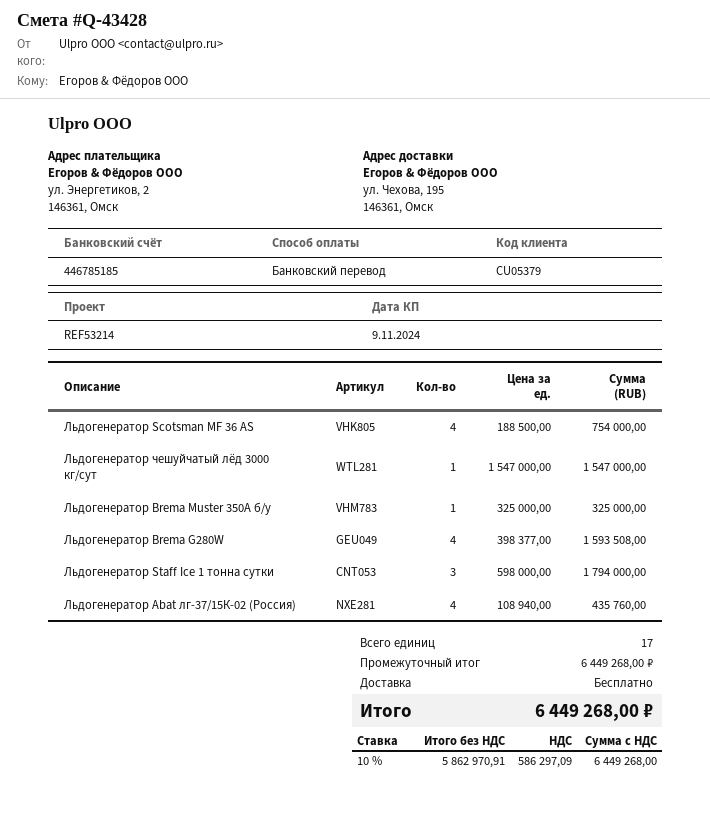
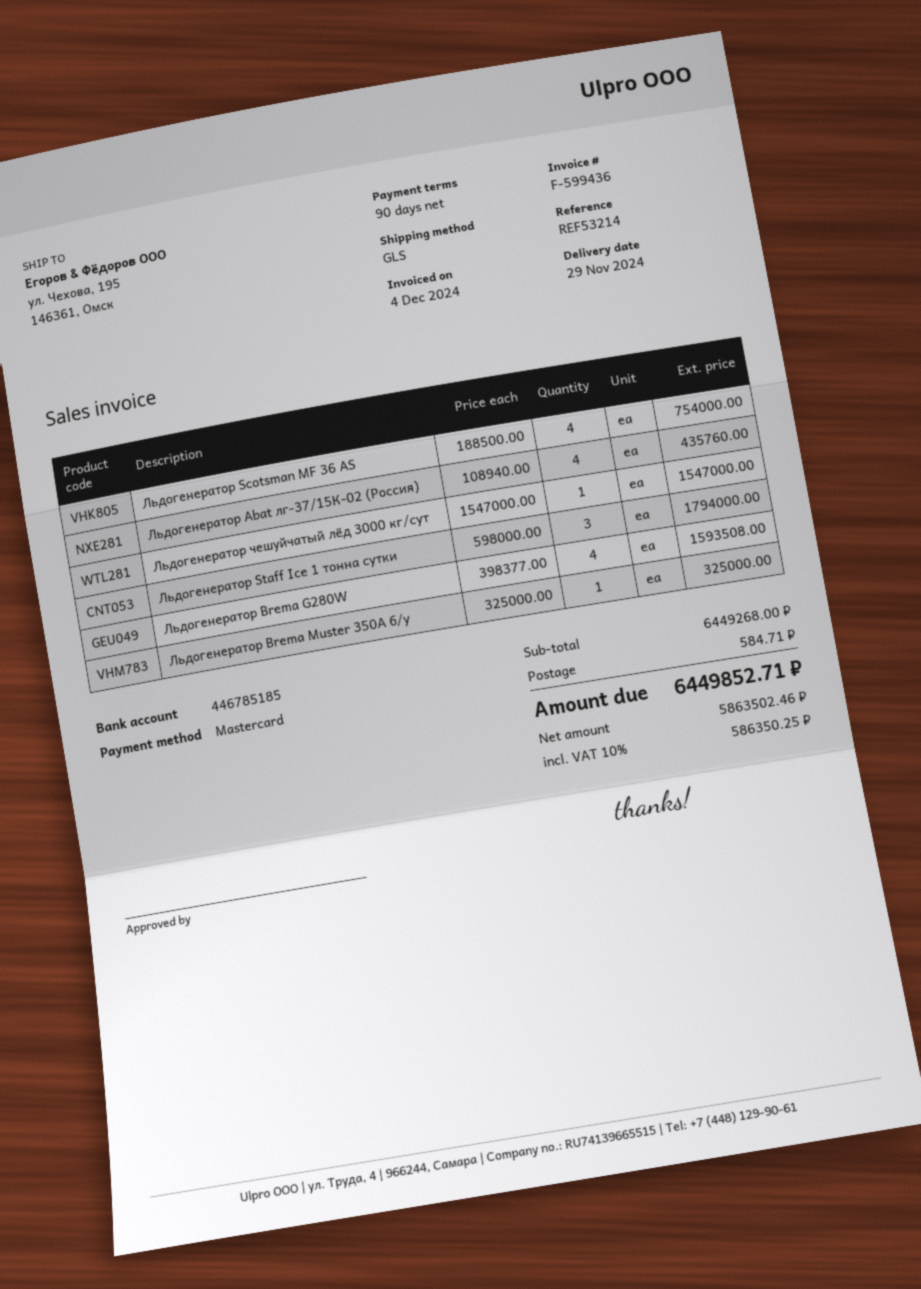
payment method: bank transfer -> Mastercard
shipping: 0.00 -> 584.71
net: 5862970.91 -> 5863502.46
tax: 10% = 586297.09 -> 10% = 586350.25
total: 6449268.00 -> 6449852.71

